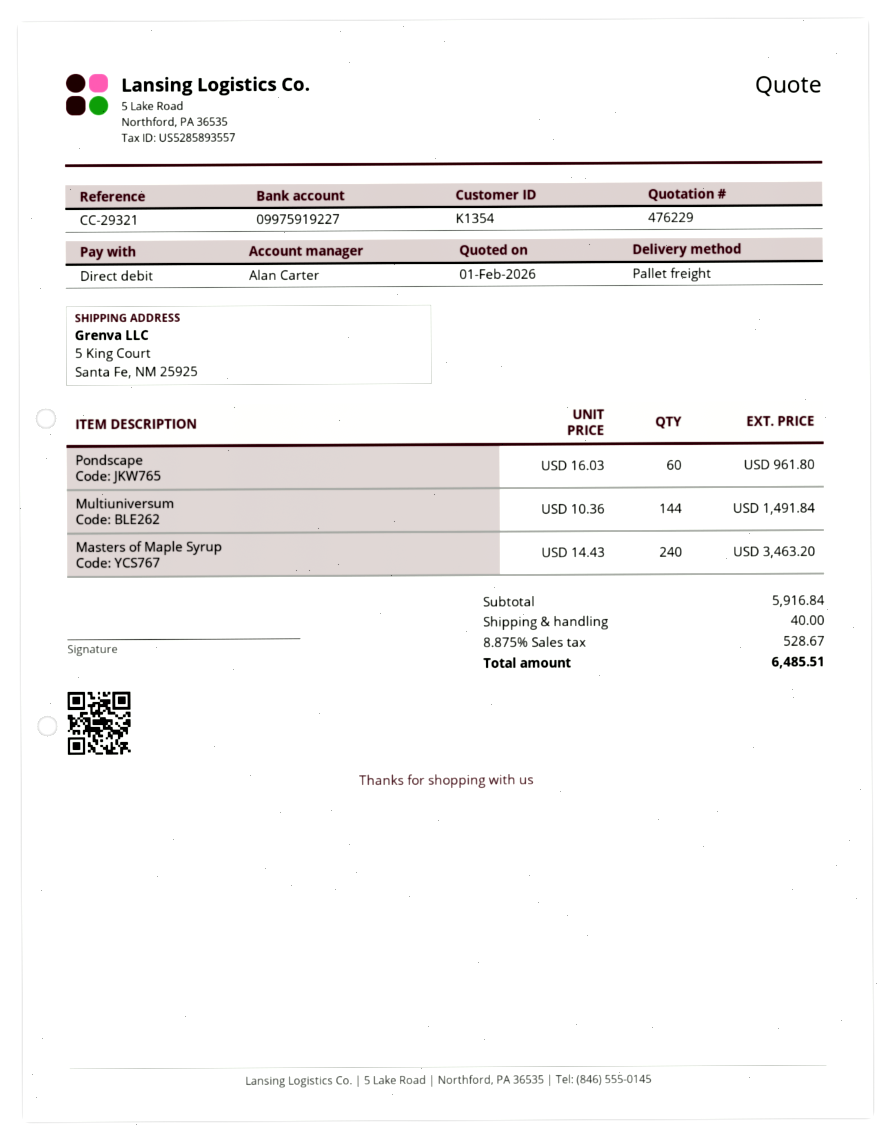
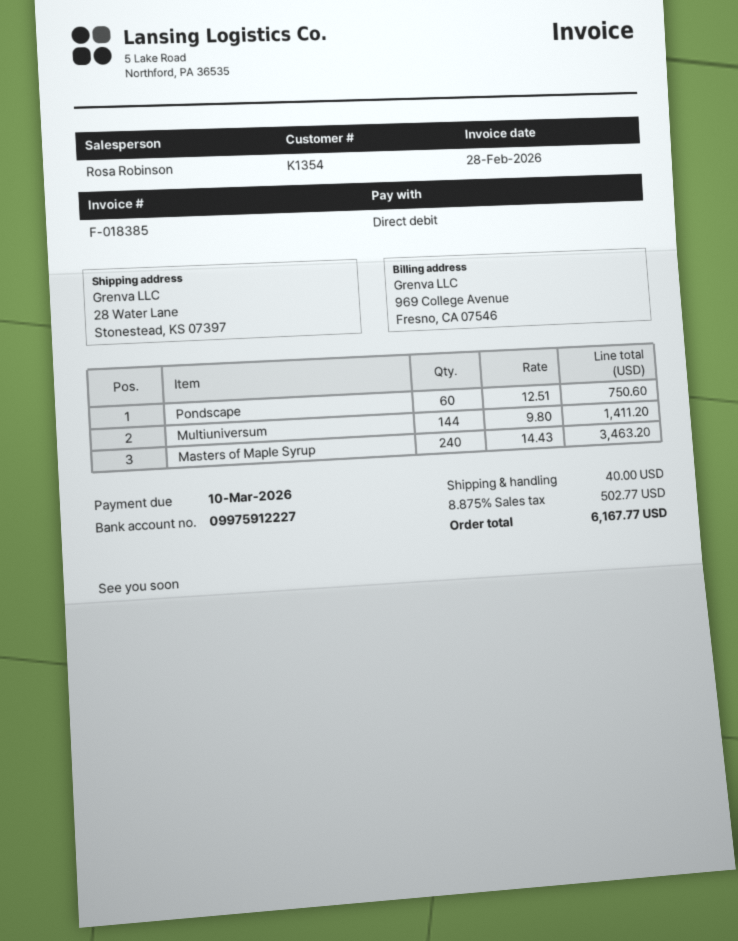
sales rep: Alan Carter -> Rosa Robinson
bank account: 09975919227 -> 09975912227
ship to: 5 King Court, Santa Fe, NM 25925 -> 28 Water Lane, Stonestead, KS 07397
Pondscape: 60 x 16.03 = 961.80 -> 60 x 12.51 = 750.60
Multiuniversum: 144 x 10.36 = 1491.84 -> 144 x 9.80 = 1411.20
tax: 8.875% = 528.67 -> 8.875% = 502.77
total: 6485.51 -> 6167.77

